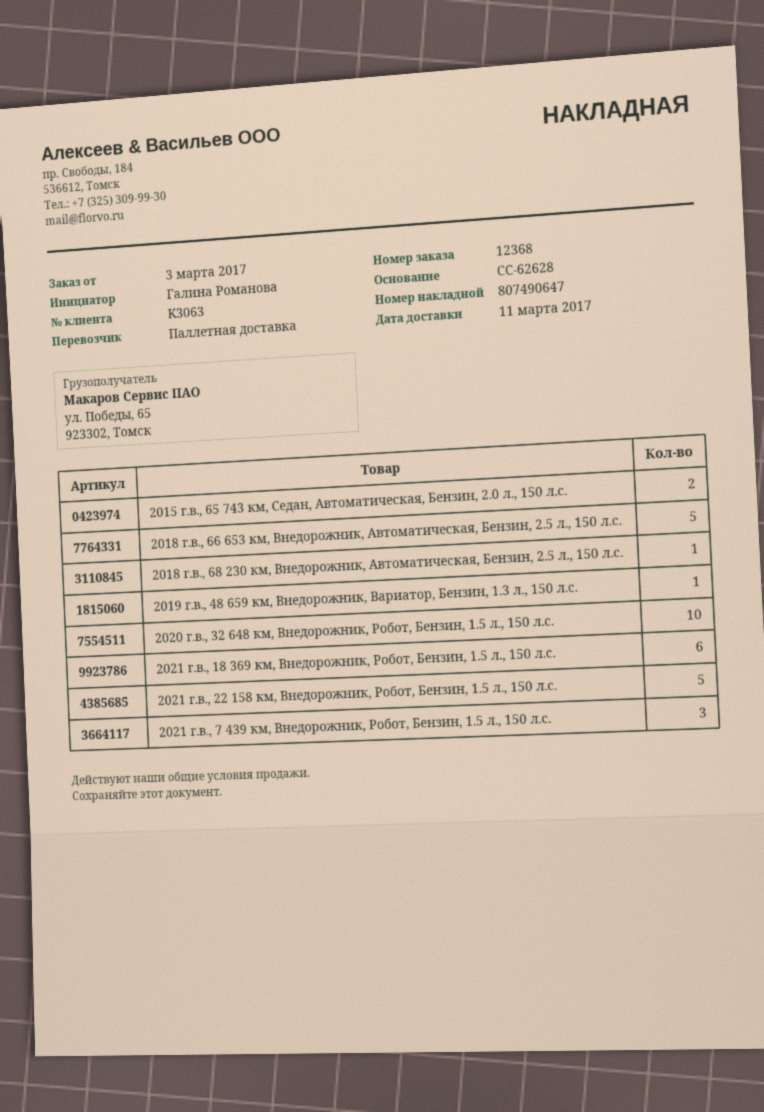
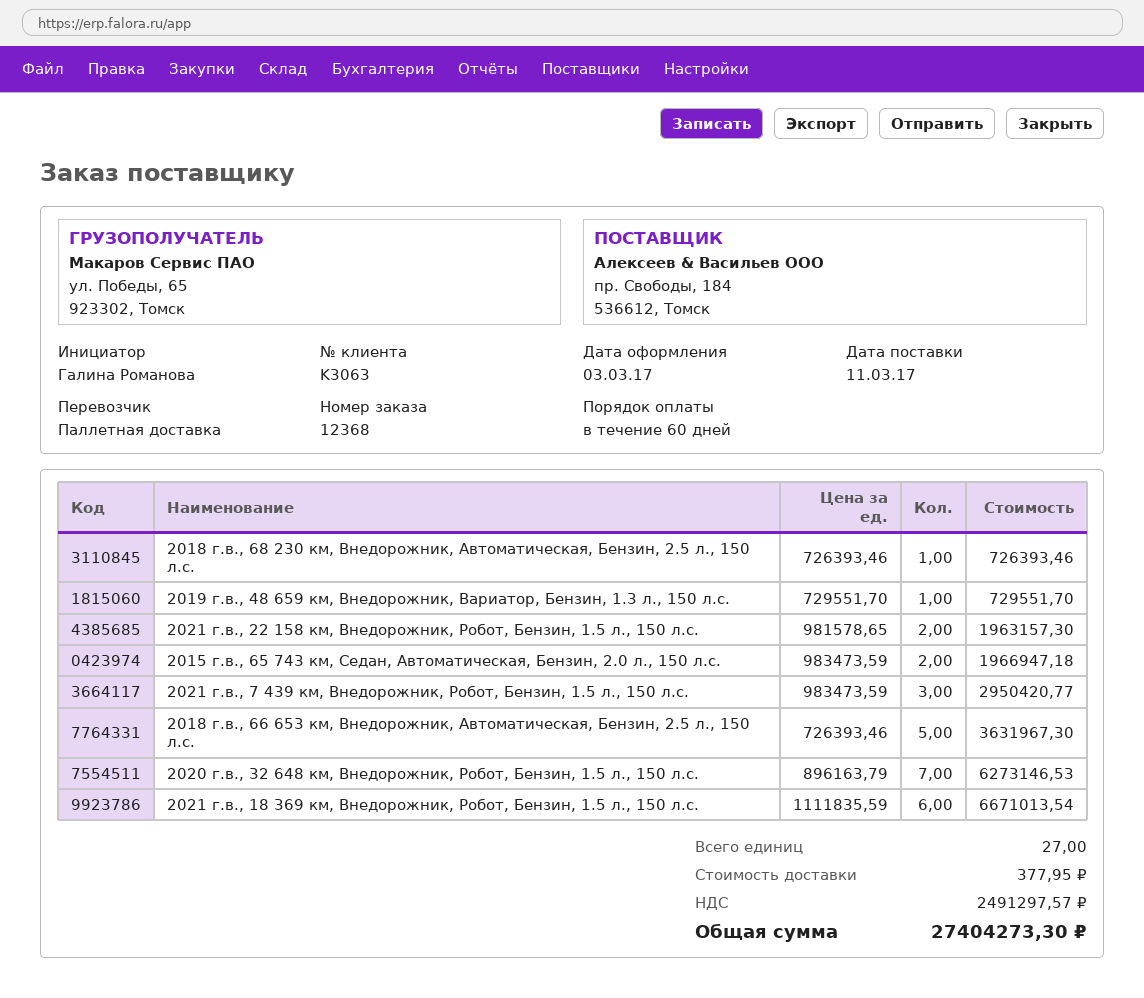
2020 г.в., 32 648 км, Внедорожник, Робот, Бензин, 1.5 л., 150 л.с.: 10 -> 7
2021 г.в., 22 158 км, Внедорожник, Робот, Бензин, 1.5 л., 150 л.с.: 5 -> 2

